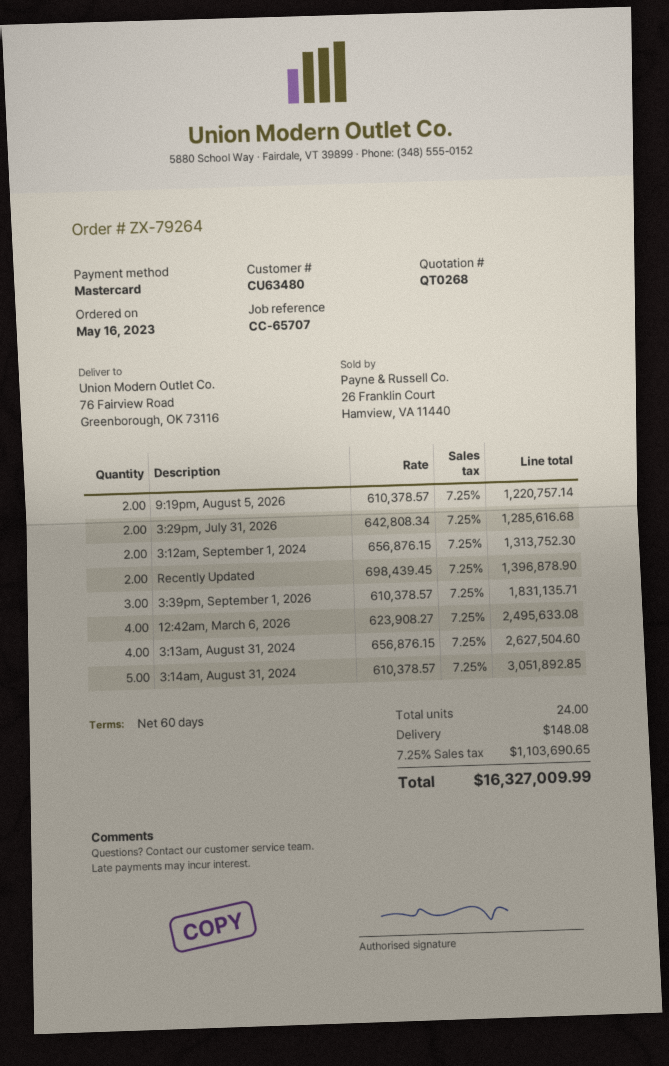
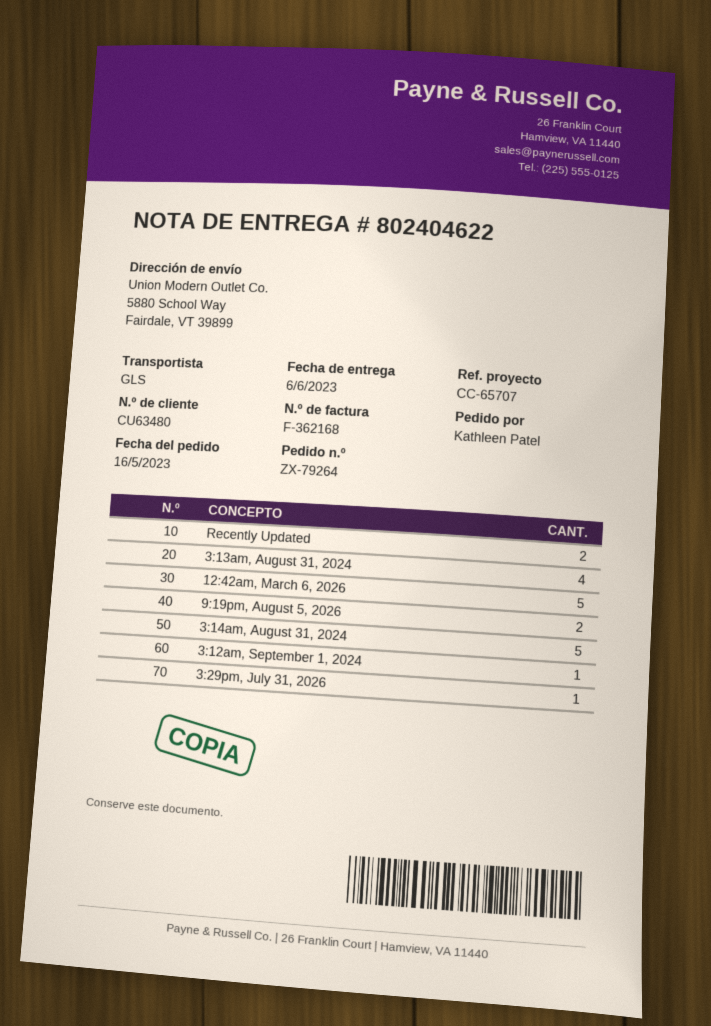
ship to: 76 Fairview Road, Greenborough, OK 73116 -> 5880 School Way, Fairdale, VT 39899
3:29pm, July 31, 2026: 2 -> 1
3:12am, September 1, 2024: 2 -> 1
3:39pm, September 1, 2026: 3 -> none
12:42am, March 6, 2026: 4 -> 5

